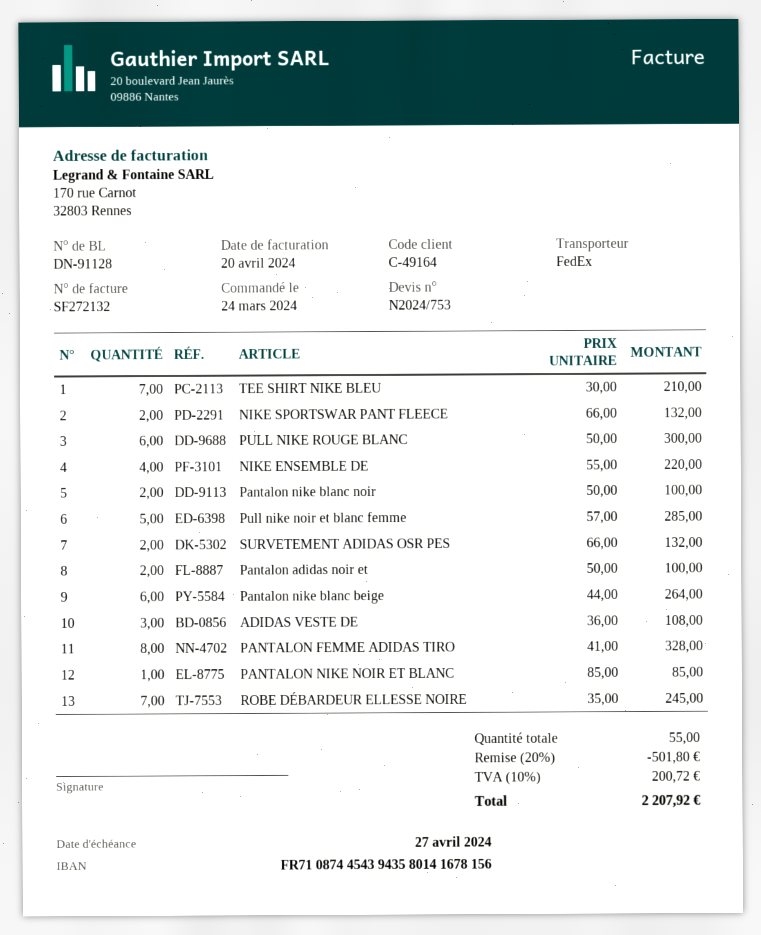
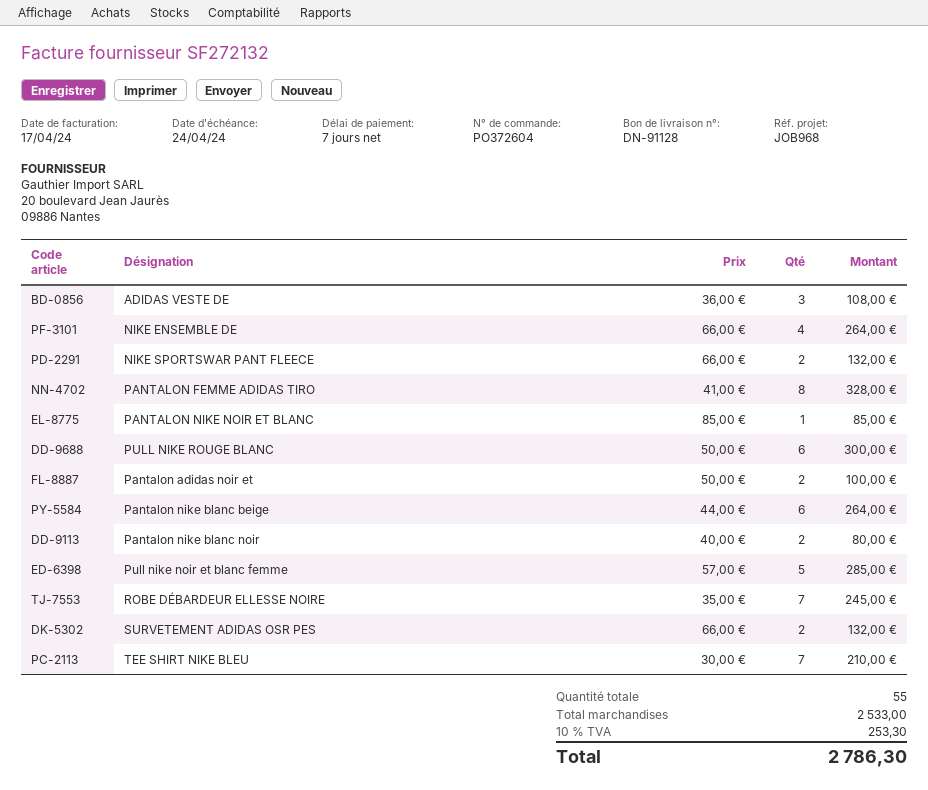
invoice date: 2024-04-20 -> 2024-04-17
due date: 2024-04-27 -> 2024-04-24
NIKE ENSEMBLE DE: 4 x 55.00 = 220.00 -> 4 x 66.00 = 264.00
Pantalon nike blanc noir: 2 x 50.00 = 100.00 -> 2 x 40.00 = 80.00
discount: 20% = 501.80 -> none
tax: 10% = 200.72 -> 10% = 253.30
total: 2207.92 -> 2786.30

